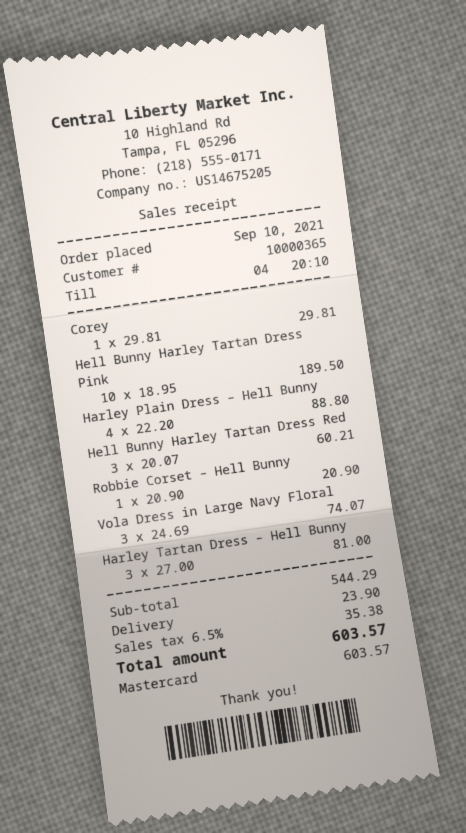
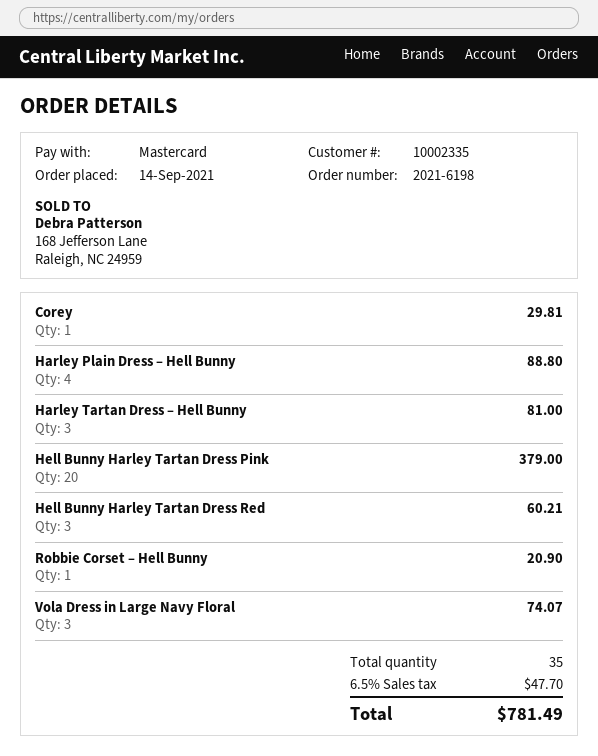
order date: 2021-09-10 -> 2021-09-14
customer number: 10000365 -> 10002335
Hell Bunny Harley Tartan Dress Pink: 10 for 189.50 -> 20 for 379.00
shipping: 23.90 -> none
tax: 6.5% = 35.38 -> 6.5% = 47.70
total: 603.57 -> 781.49

